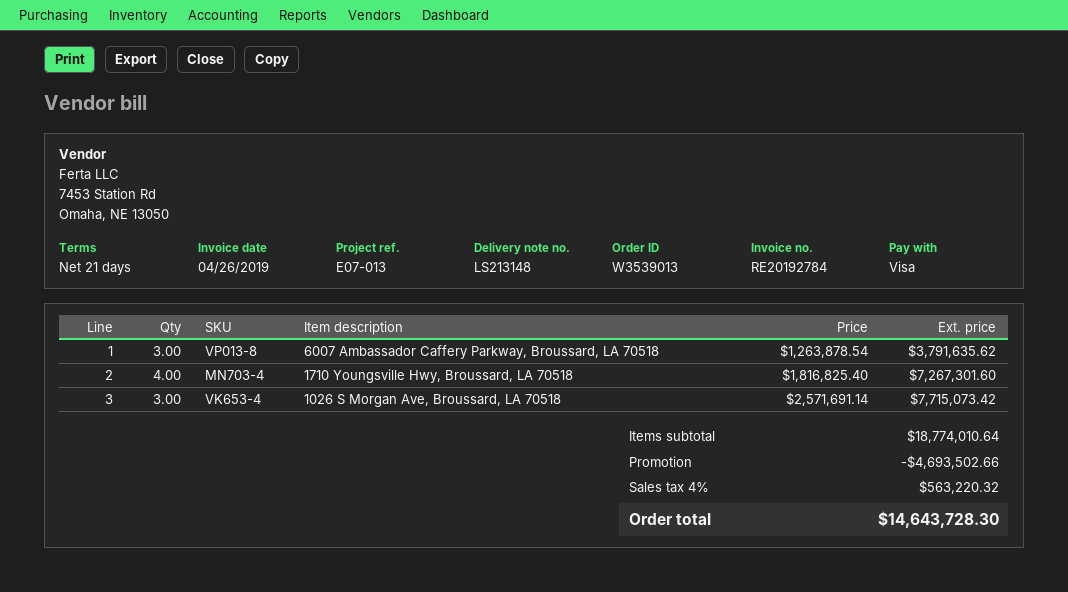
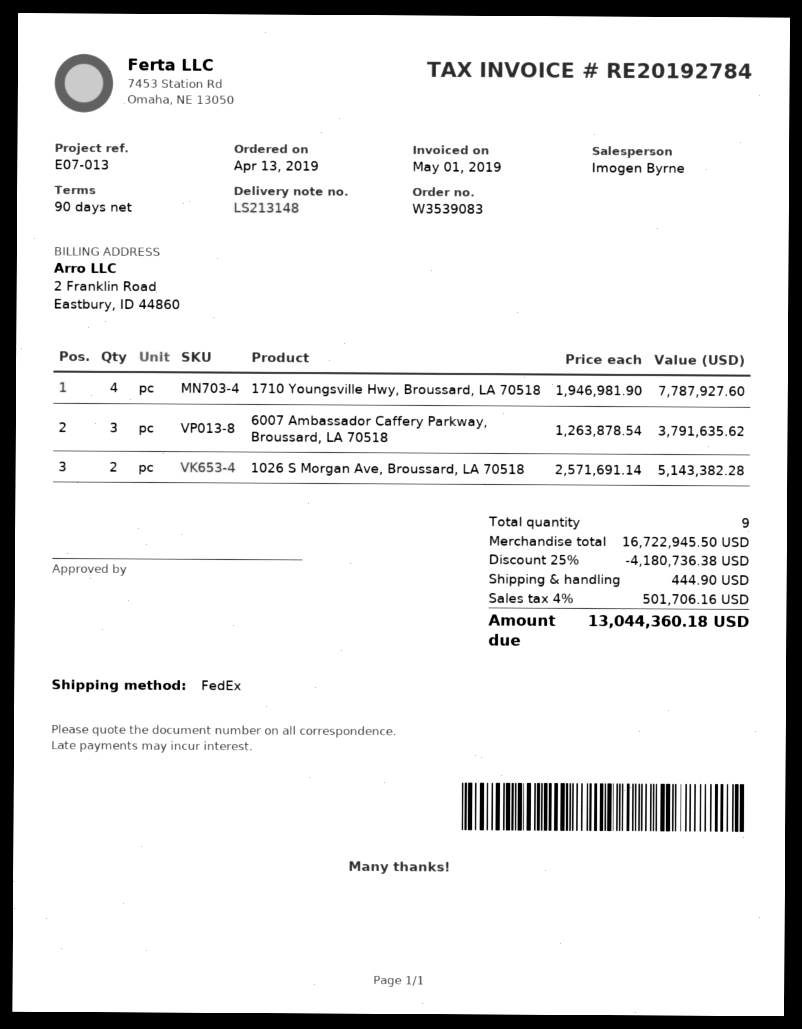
order number: W3539013 -> W3539083
invoice date: 2019-04-26 -> 2019-05-01
payment terms: 21 days -> 90 days
1710 Youngsville Hwy, Broussard, LA 70518: 4 x 1816825.40 = 7267301.60 -> 4 x 1946981.90 = 7787927.60
1026 S Morgan Ave, Broussard, LA 70518: 3 x 2571691.14 = 7715073.42 -> 2 x 2571691.14 = 5143382.28
subtotal: 18774010.64 -> 16722945.50
discount: 4693502.66 -> 4180736.38
shipping: none -> 444.90
tax: 4% = 563220.32 -> 4% = 501706.16
total: 14643728.30 -> 13044360.18

